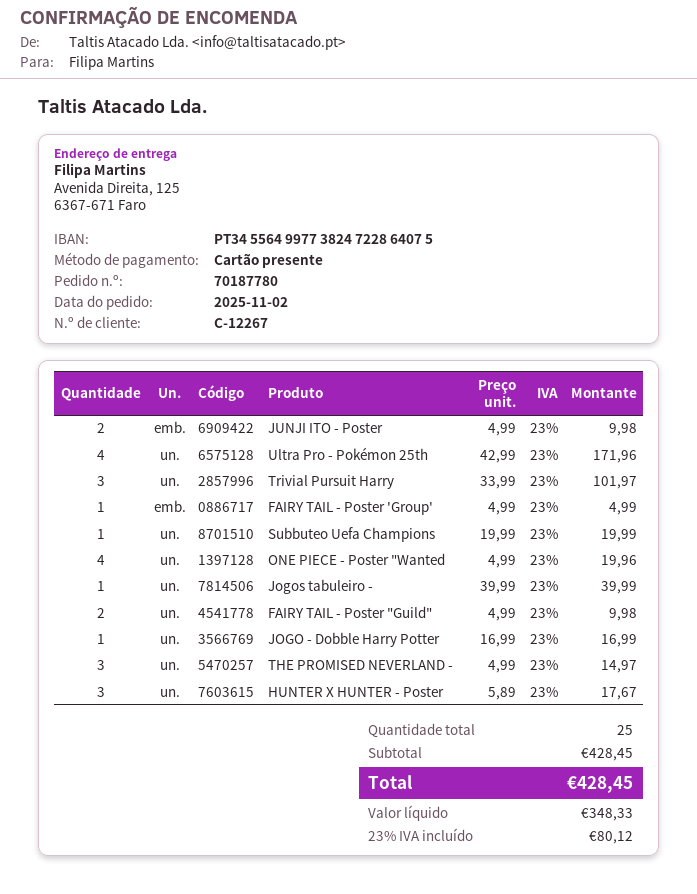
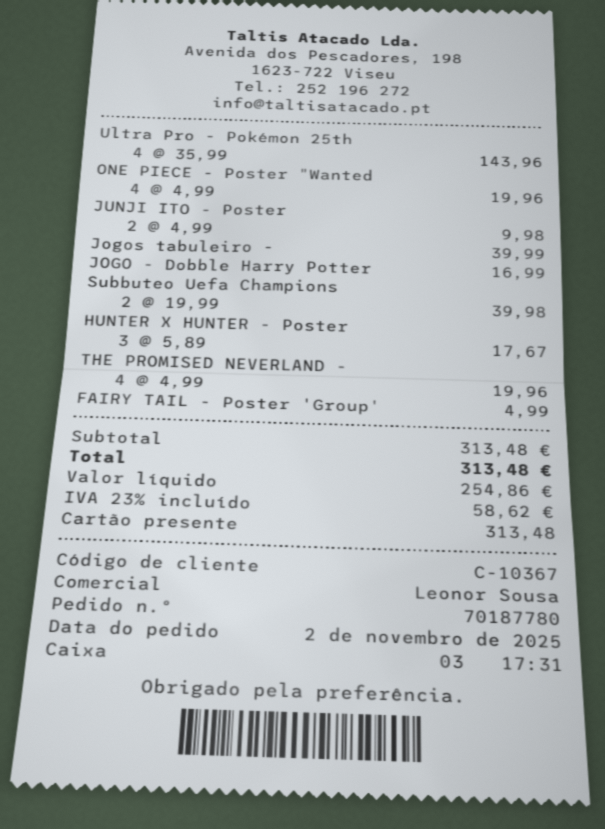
customer number: C-12267 -> C-10367
Ultra Pro - Pokémon 25th: 4 x 42.99 = 171.96 -> 4 x 35.99 = 143.96
Trivial Pursuit Harry: 3 x 33.99 = 101.97 -> none
Subbuteo Uefa Champions: 1 x 19.99 = 19.99 -> 2 x 19.99 = 39.98
FAIRY TAIL - Poster "Guild": 2 x 4.99 = 9.98 -> none
THE PROMISED NEVERLAND -: 3 x 4.99 = 14.97 -> 4 x 4.99 = 19.96
subtotal: 428.45 -> 313.48
net: 348.33 -> 254.86
tax: 23% = 80.12 -> 23% = 58.62
total: 428.45 -> 313.48

